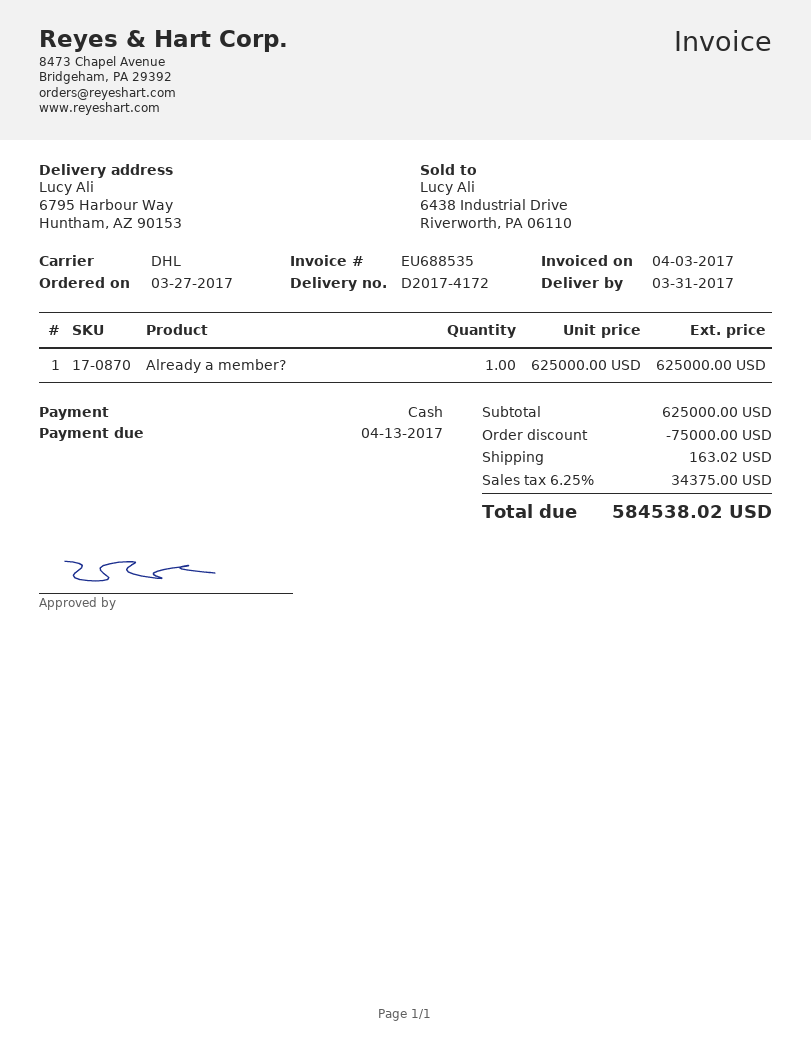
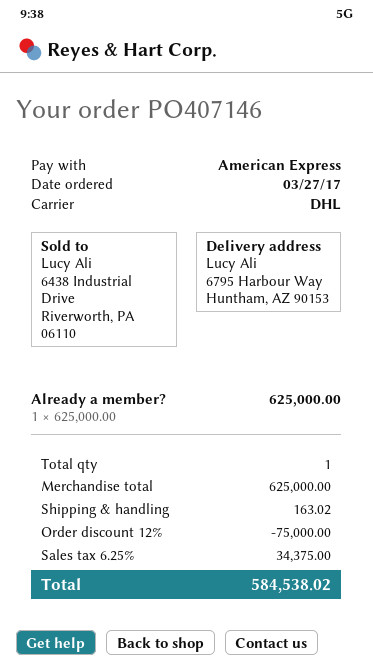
payment method: cash -> American Express

